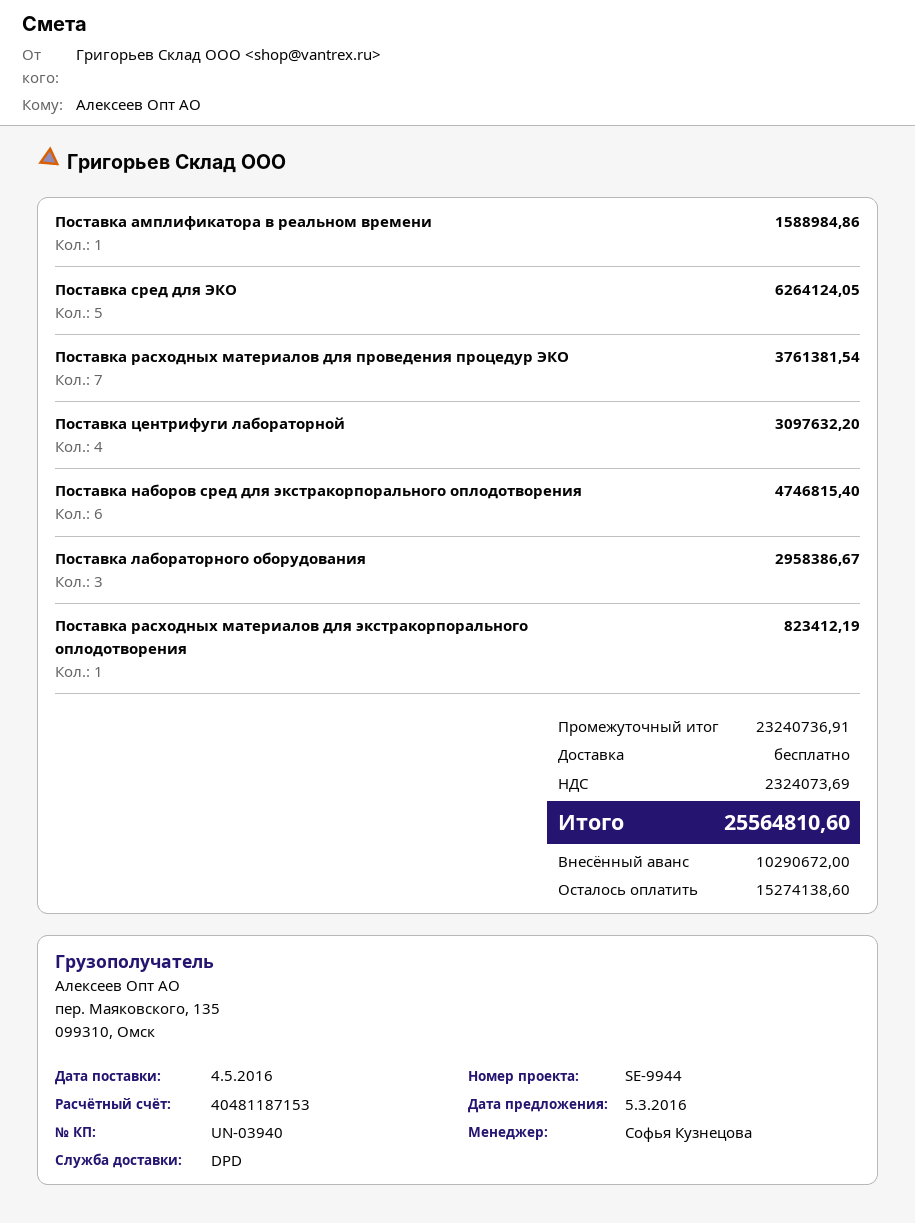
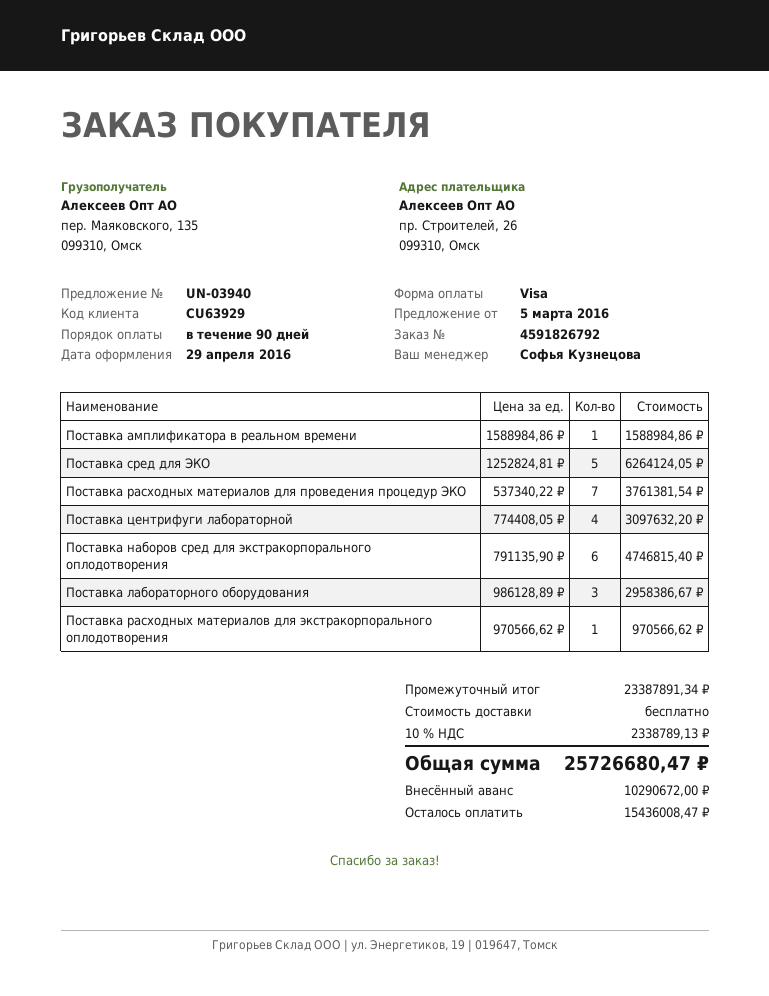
Поставка расходных материалов для экстракорпорального оплодотворения: 1 for 823412.19 -> 1 for 970566.62
subtotal: 23240736.91 -> 23387891.34
tax: 2324073.69 -> 2338789.13
total: 25564810.60 -> 25726680.47
balance: 15274138.60 -> 15436008.47

